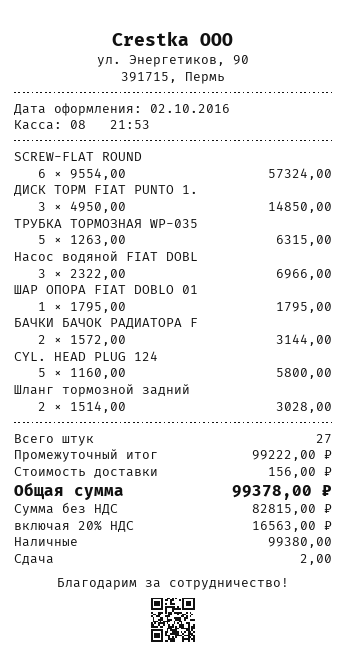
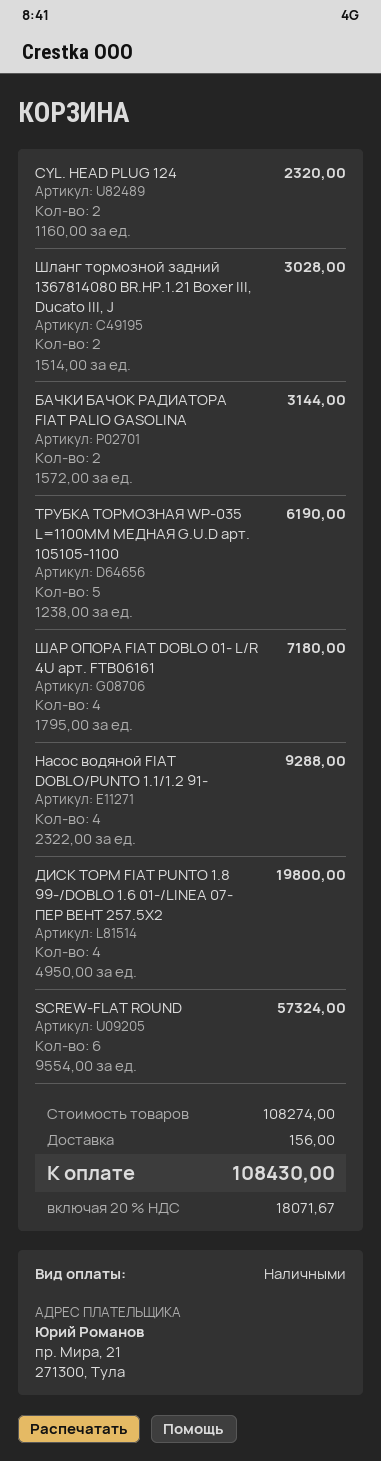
ДИСК ТОРМ FIAT PUNTO 1.: 3 x 4950.00 = 14850.00 -> 4 x 4950.00 = 19800.00
ТРУБКА ТОРМОЗНАЯ WP-035: 5 x 1263.00 = 6315.00 -> 5 x 1238.00 = 6190.00
Насос водяной FIAT DOBL: 3 x 2322.00 = 6966.00 -> 4 x 2322.00 = 9288.00
ШАР ОПОРА FIAT DOBLO 01: 1 x 1795.00 = 1795.00 -> 4 x 1795.00 = 7180.00
CYL. HEAD PLUG 124: 5 x 1160.00 = 5800.00 -> 2 x 1160.00 = 2320.00
subtotal: 99222.00 -> 108274.00
tax: 20% = 16563.00 -> 20% = 18071.67
total: 99378.00 -> 108430.00

